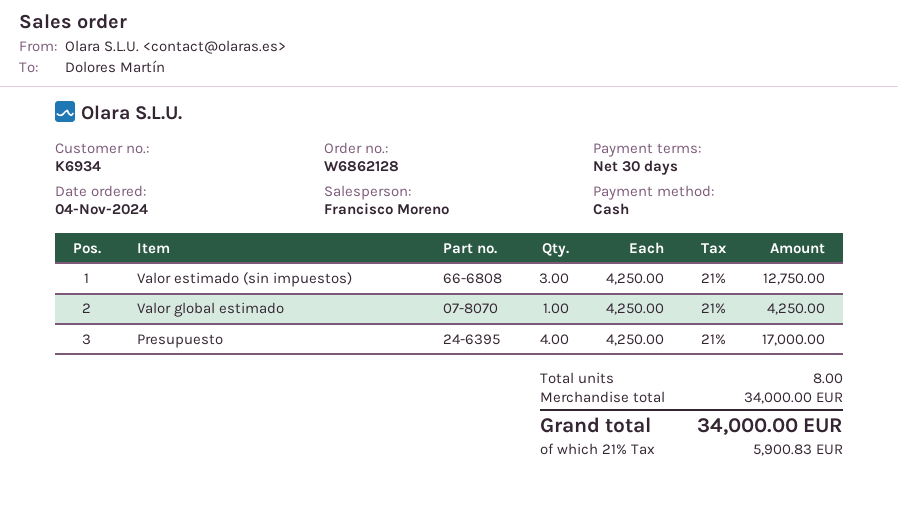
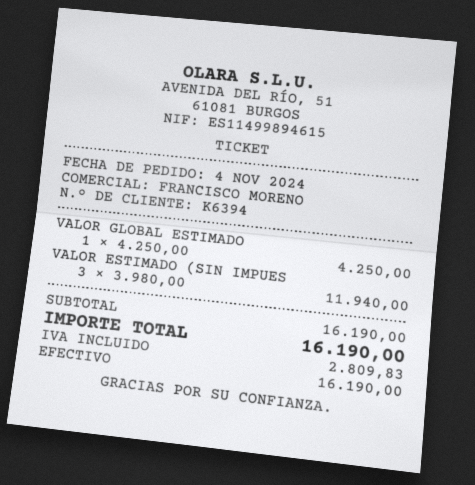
customer number: K6934 -> K6394
Valor estimado (sin impuestos): 3 x 4250.00 = 12750.00 -> 3 x 3980.00 = 11940.00
Presupuesto: 4 x 4250.00 = 17000.00 -> none
subtotal: 34000.00 -> 16190.00
tax: 5900.83 -> 2809.83
total: 34000.00 -> 16190.00

